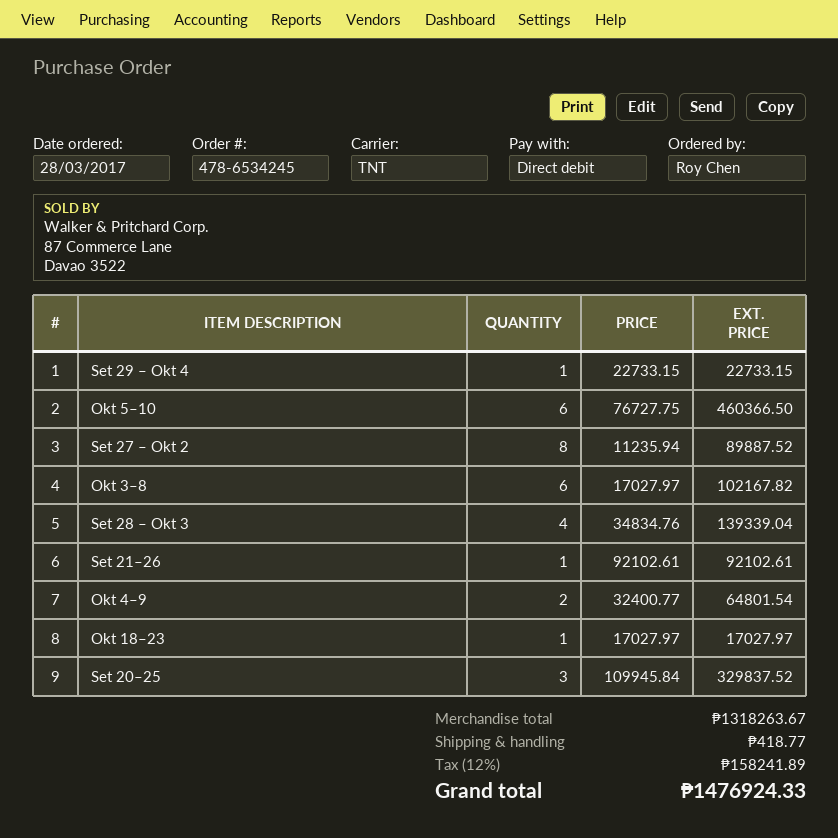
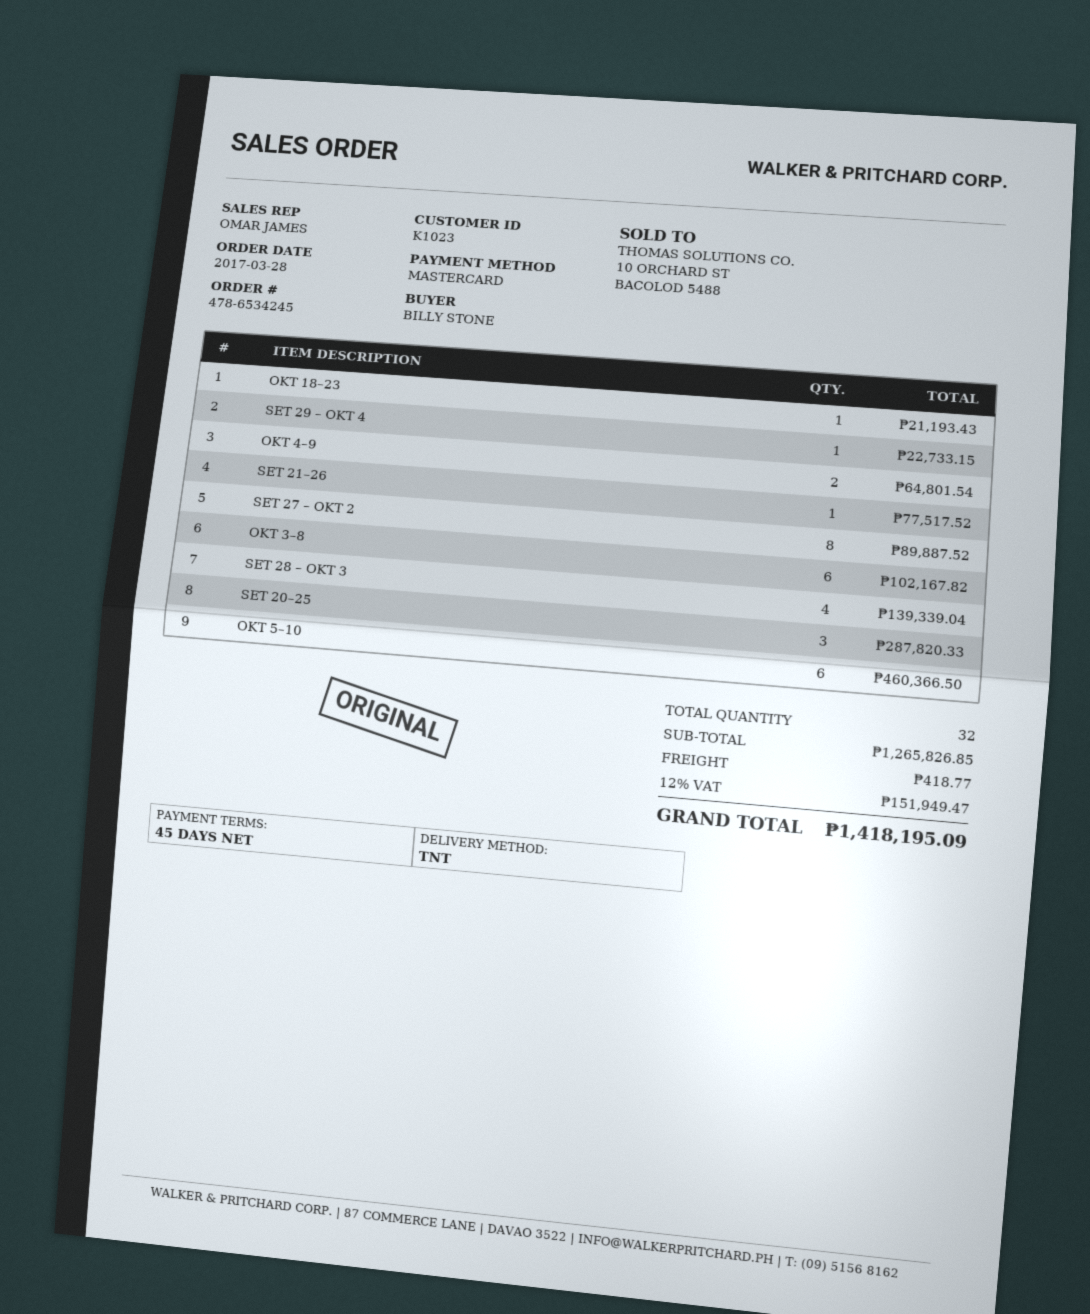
ordered by: Roy Chen -> BILLY STONE
payment method: direct debit -> Mastercard
Set 21–26: 1 for 92102.61 -> 1 for 77517.52
Okt 18–23: 1 for 17027.97 -> 1 for 21193.43
Set 20–25: 3 for 329837.52 -> 3 for 287820.33
subtotal: 1318263.67 -> 1265826.85
tax: 12% = 158241.89 -> 12% = 151949.47
total: 1476924.33 -> 1418195.09

